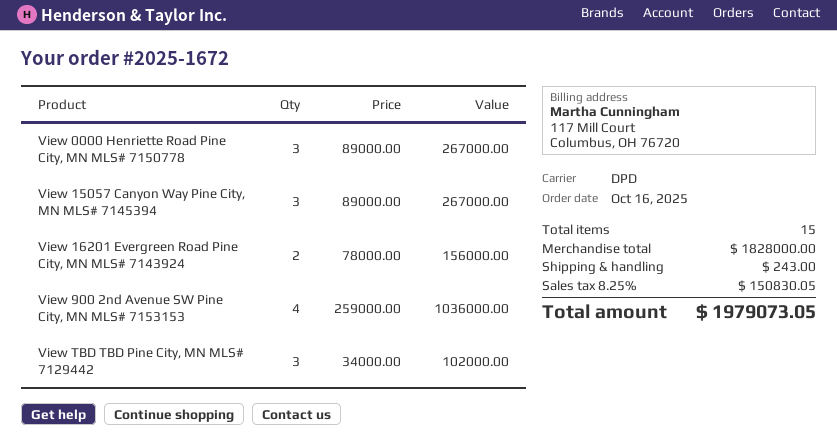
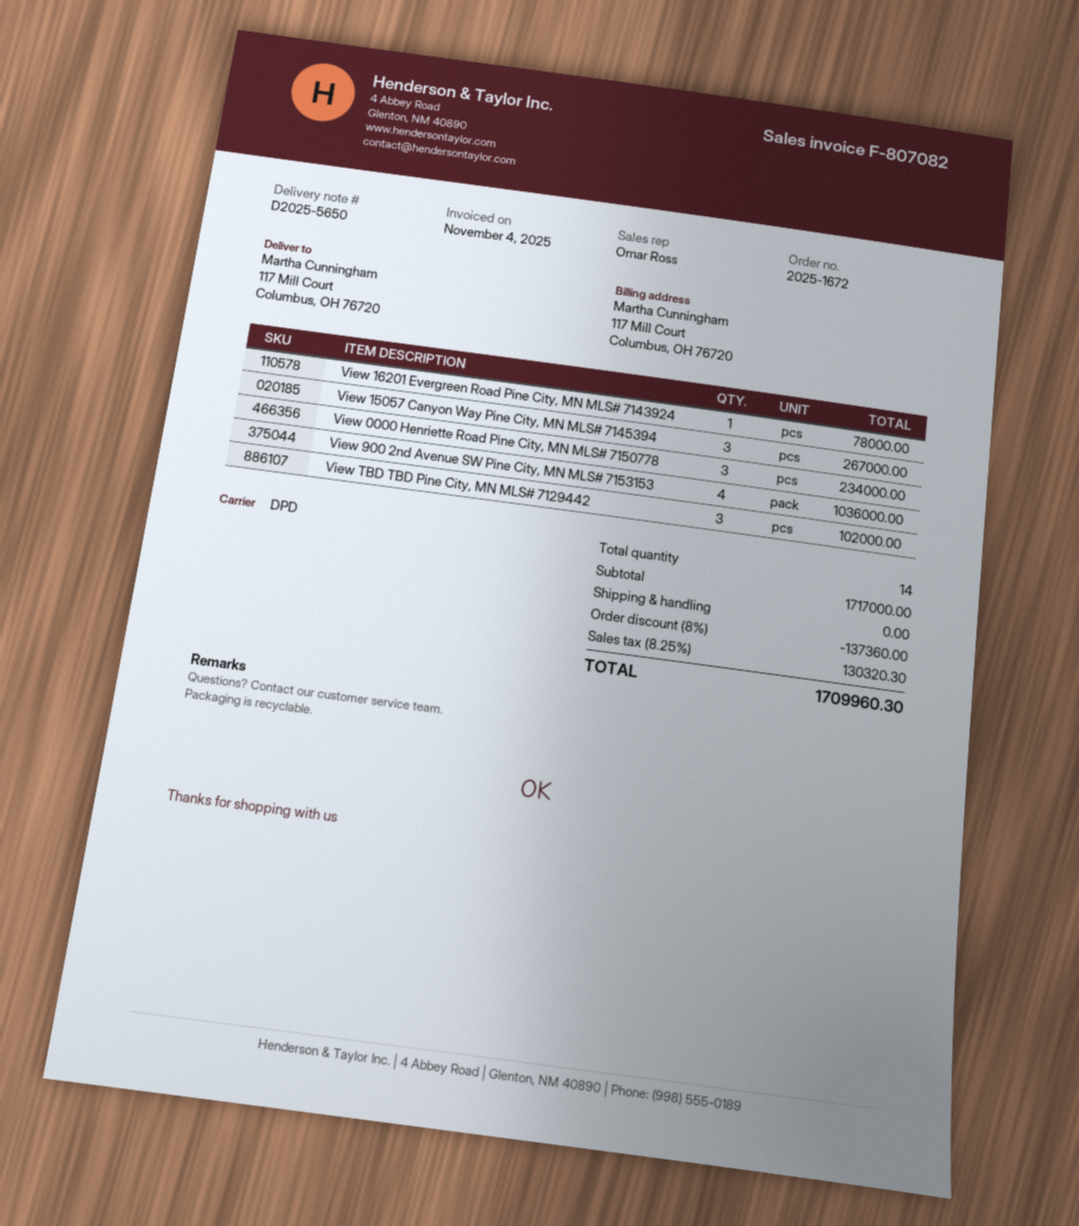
View 0000 Henriette Road Pine City, MN MLS# 7150778: 3 for 267000.00 -> 3 for 234000.00
View 16201 Evergreen Road Pine City, MN MLS# 7143924: 2 for 156000.00 -> 1 for 78000.00
total quantity: 15 -> 14
subtotal: 1828000.00 -> 1717000.00
discount: none -> 8% = 137360.00
shipping: 243.00 -> 0.00
tax: 8.25% = 150830.05 -> 8.25% = 130320.30
total: 1979073.05 -> 1709960.30

